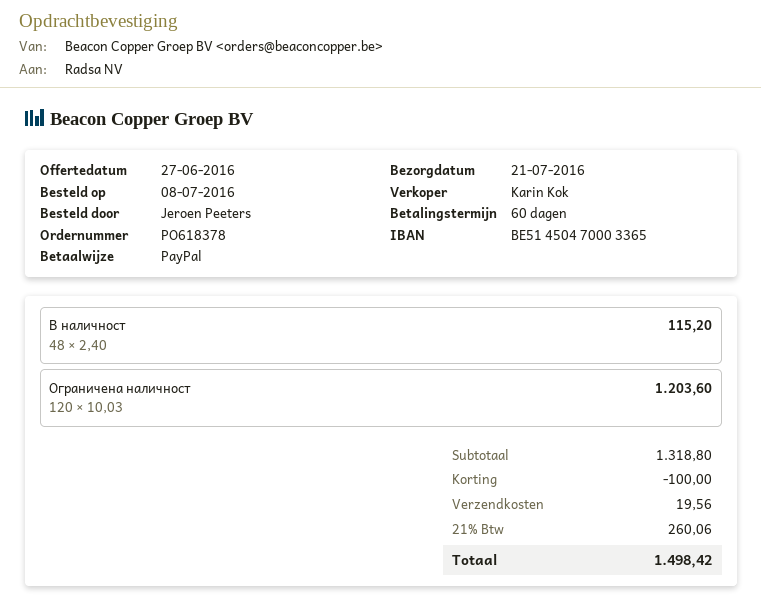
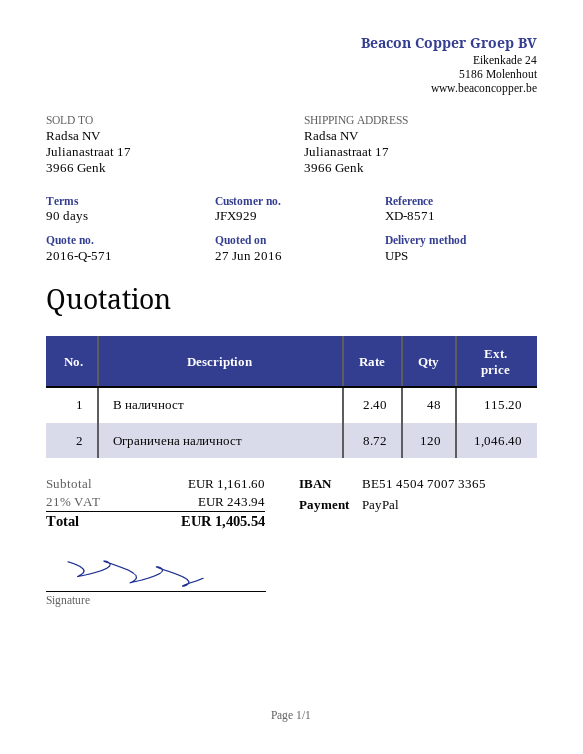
payment terms: 60 days -> 90 days
bank account: BE51450470003365 -> BE51450470073365
Ограничена наличност: 120 x 10.03 = 1203.60 -> 120 x 8.72 = 1046.40
subtotal: 1318.80 -> 1161.60
discount: 100.00 -> none
shipping: 19.56 -> none
tax: 21% = 260.06 -> 21% = 243.94
total: 1498.42 -> 1405.54

